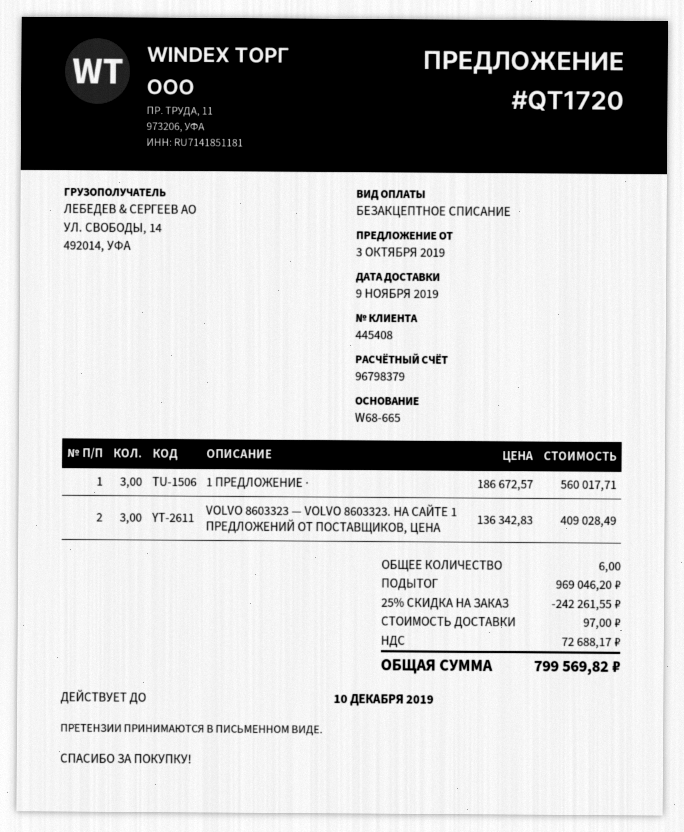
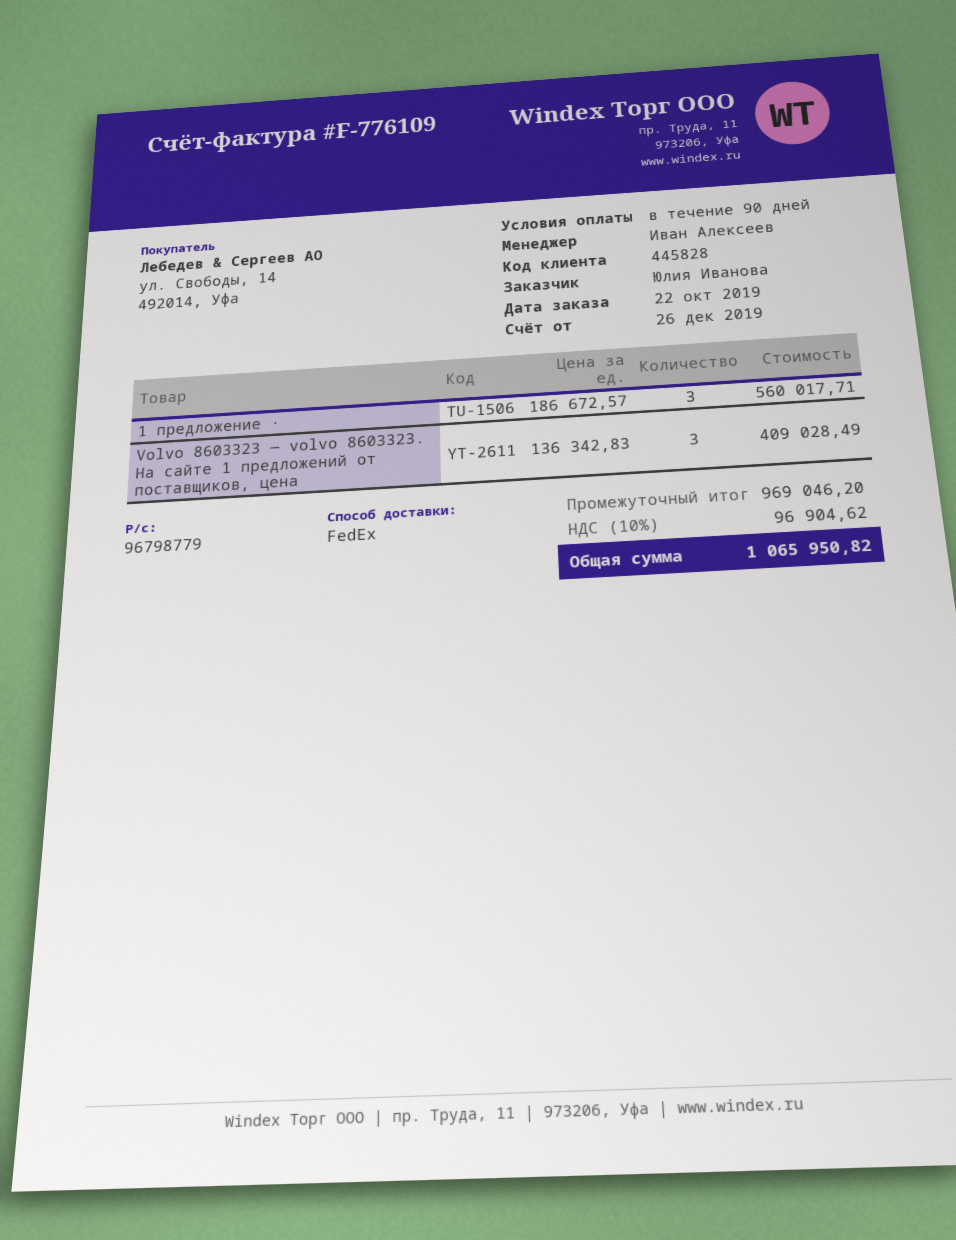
customer number: 445408 -> 445828
bank account: 96798379 -> 96798779
discount: 25% = 242261.55 -> none
shipping: 97.00 -> none
tax: 72688.17 -> 96904.62
total: 799569.82 -> 1065950.82

